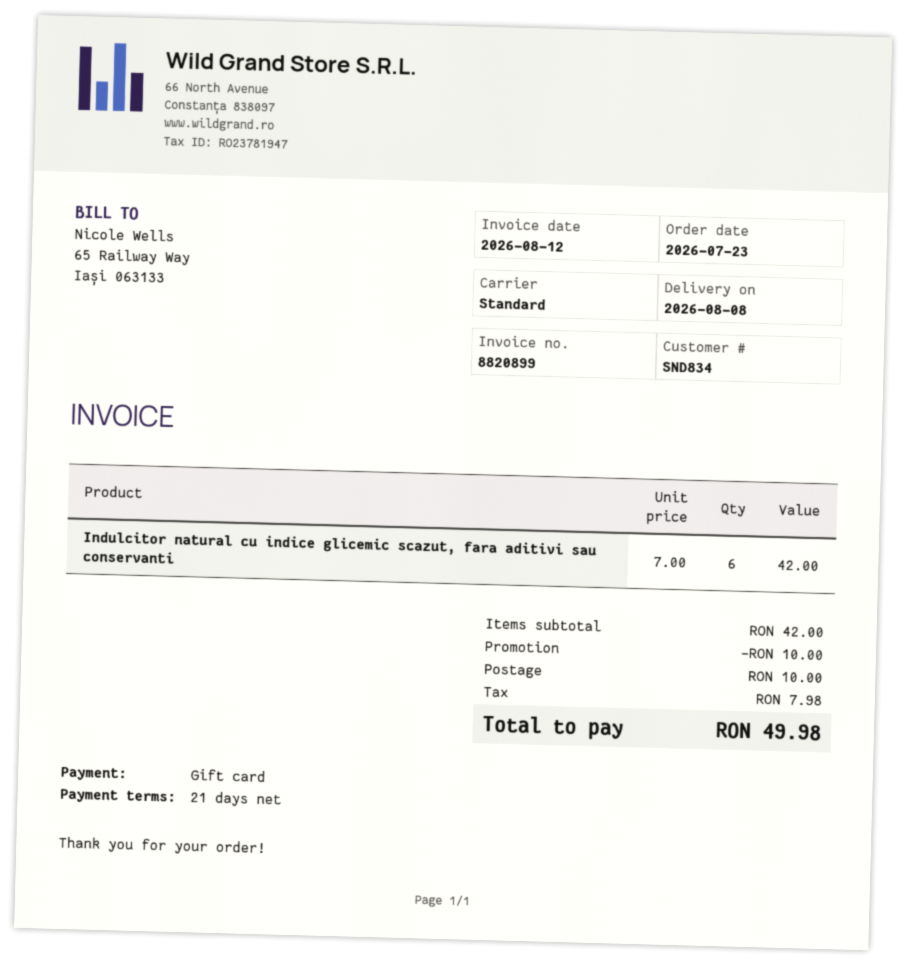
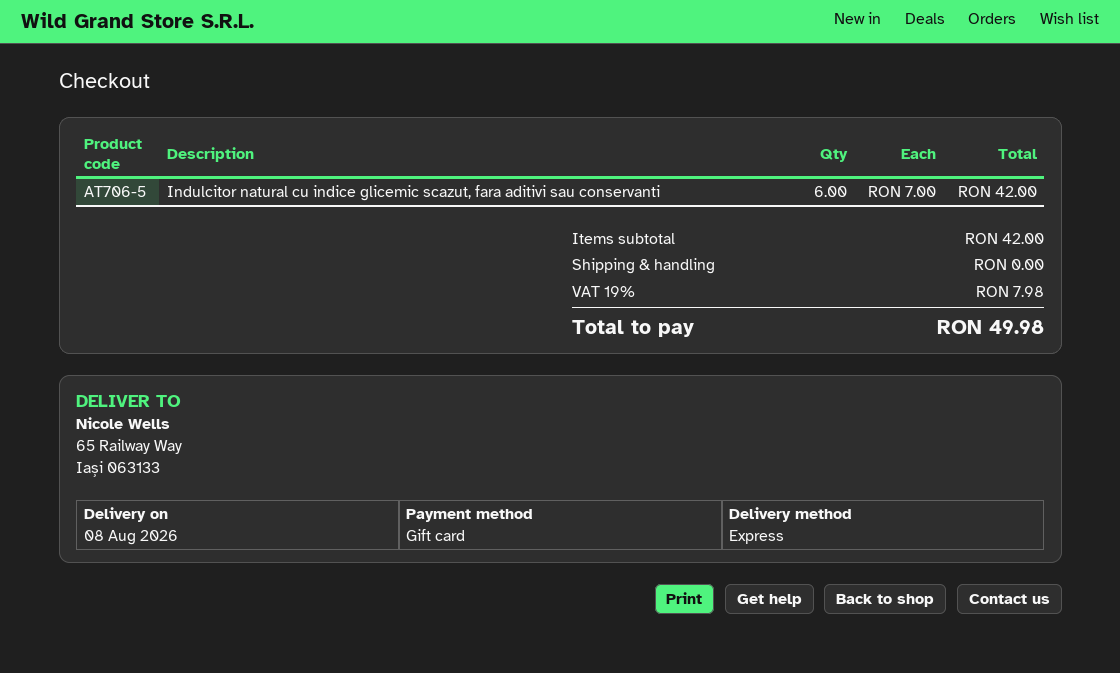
shipping method: standard -> express
discount: 10.00 -> none
shipping: 10.00 -> 0.00

